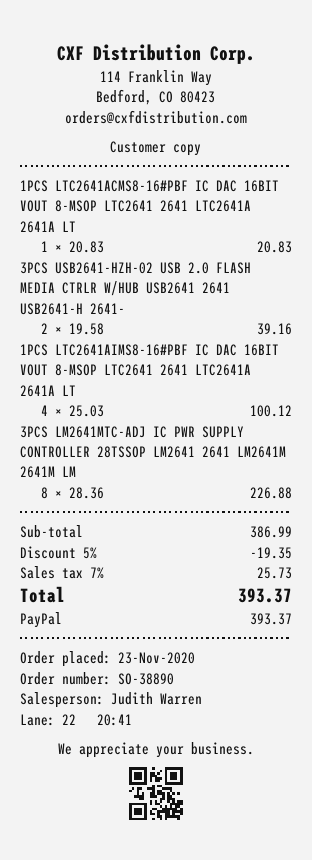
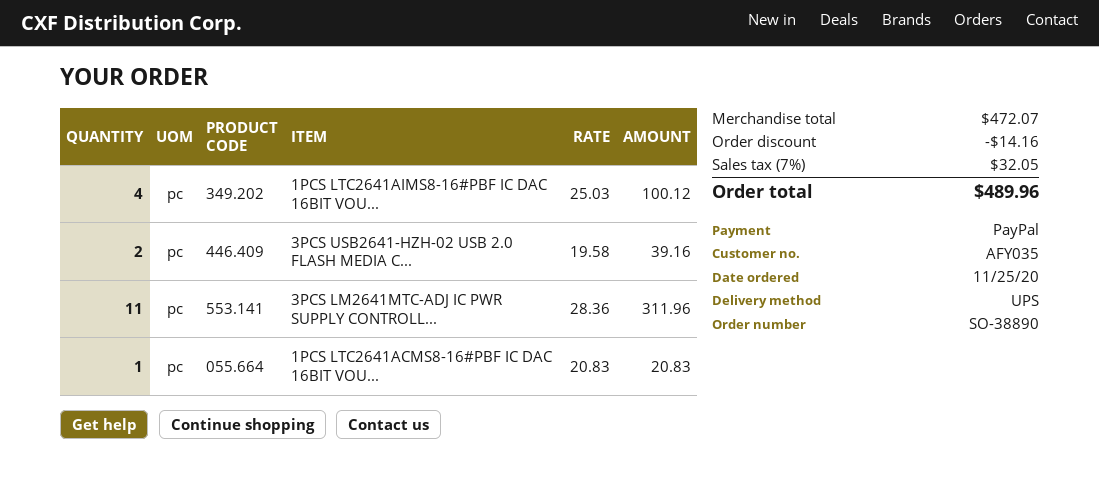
order date: 2020-11-23 -> 2020-11-25
3PCS LM2641MTC-ADJ IC PWR SUPPLY CONTROLLER 28TSSOP LM2641 2641 LM2641M 2641M LM: 8 x 28.36 = 226.88 -> 11 x 28.36 = 311.96
subtotal: 386.99 -> 472.07
discount: 19.35 -> 14.16
tax: 7% = 25.73 -> 7% = 32.05
total: 393.37 -> 489.96

